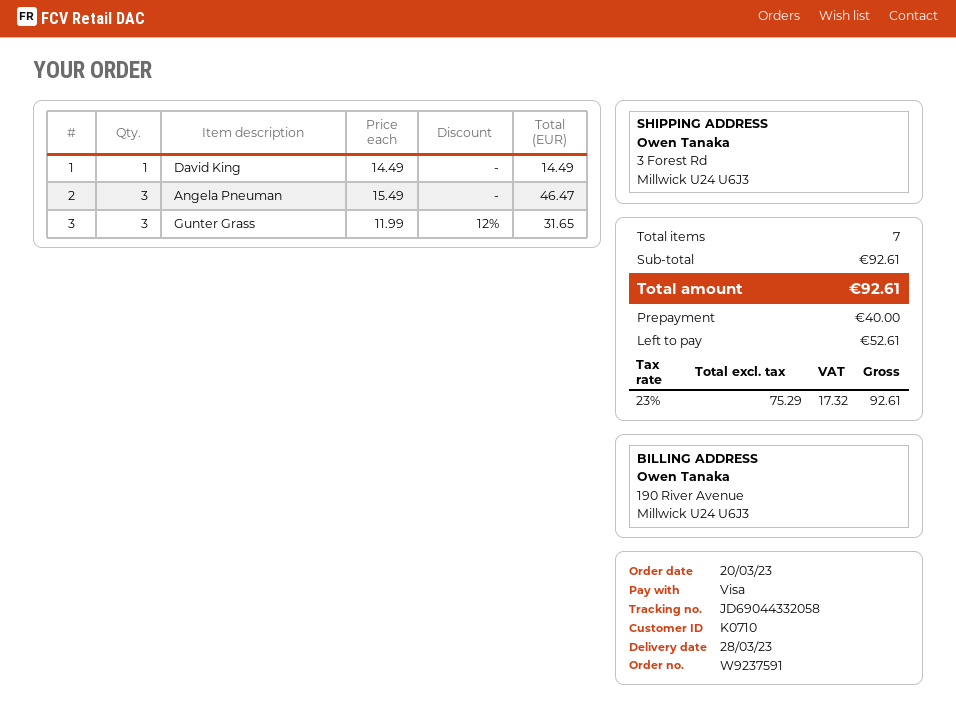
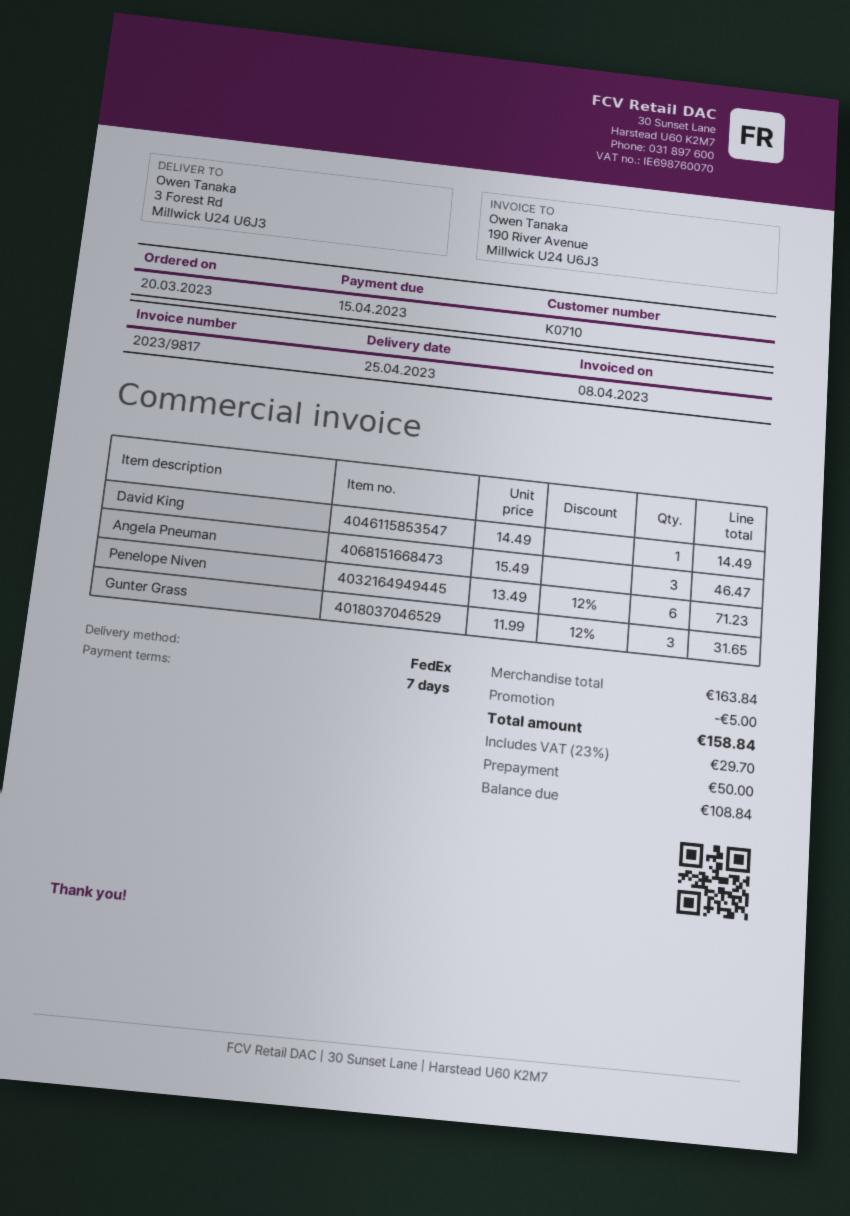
delivery date: 2023-03-28 -> 2023-04-25
Penelope Niven: none -> 6 x 13.49 - 12% = 71.23
subtotal: 92.61 -> 163.84
discount: none -> 5.00
tax: 23% = 17.32 -> 23% = 29.70
total: 92.61 -> 158.84
deposit: 40.00 -> 50.00
balance: 52.61 -> 108.84

